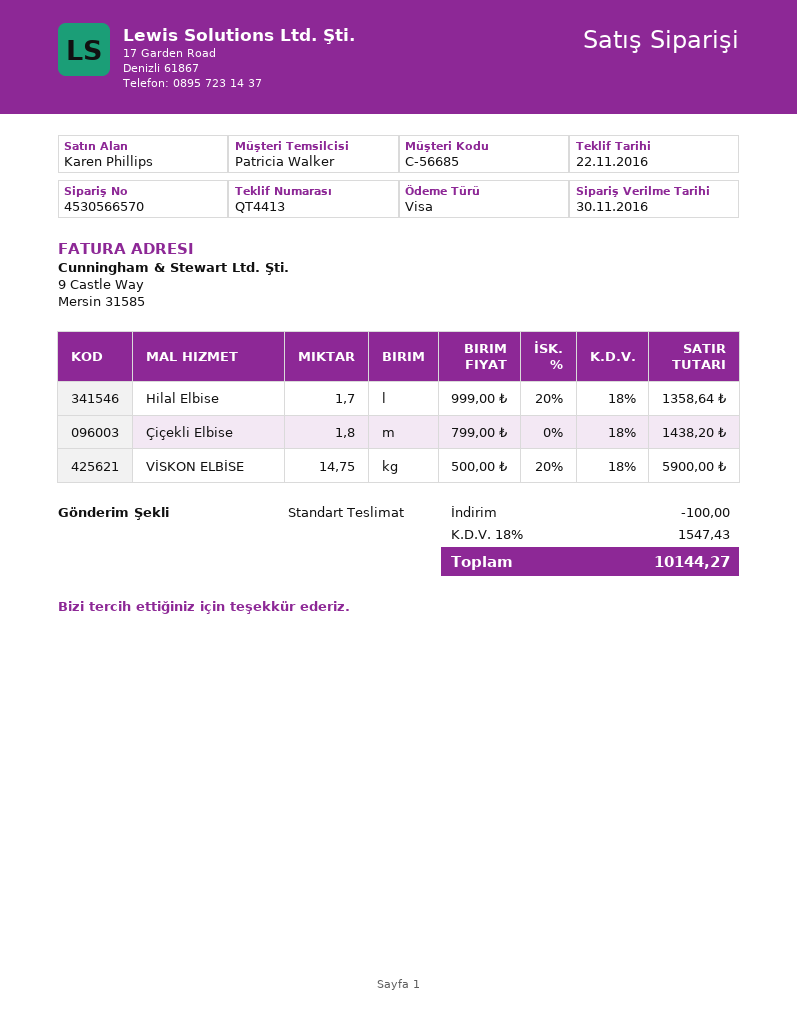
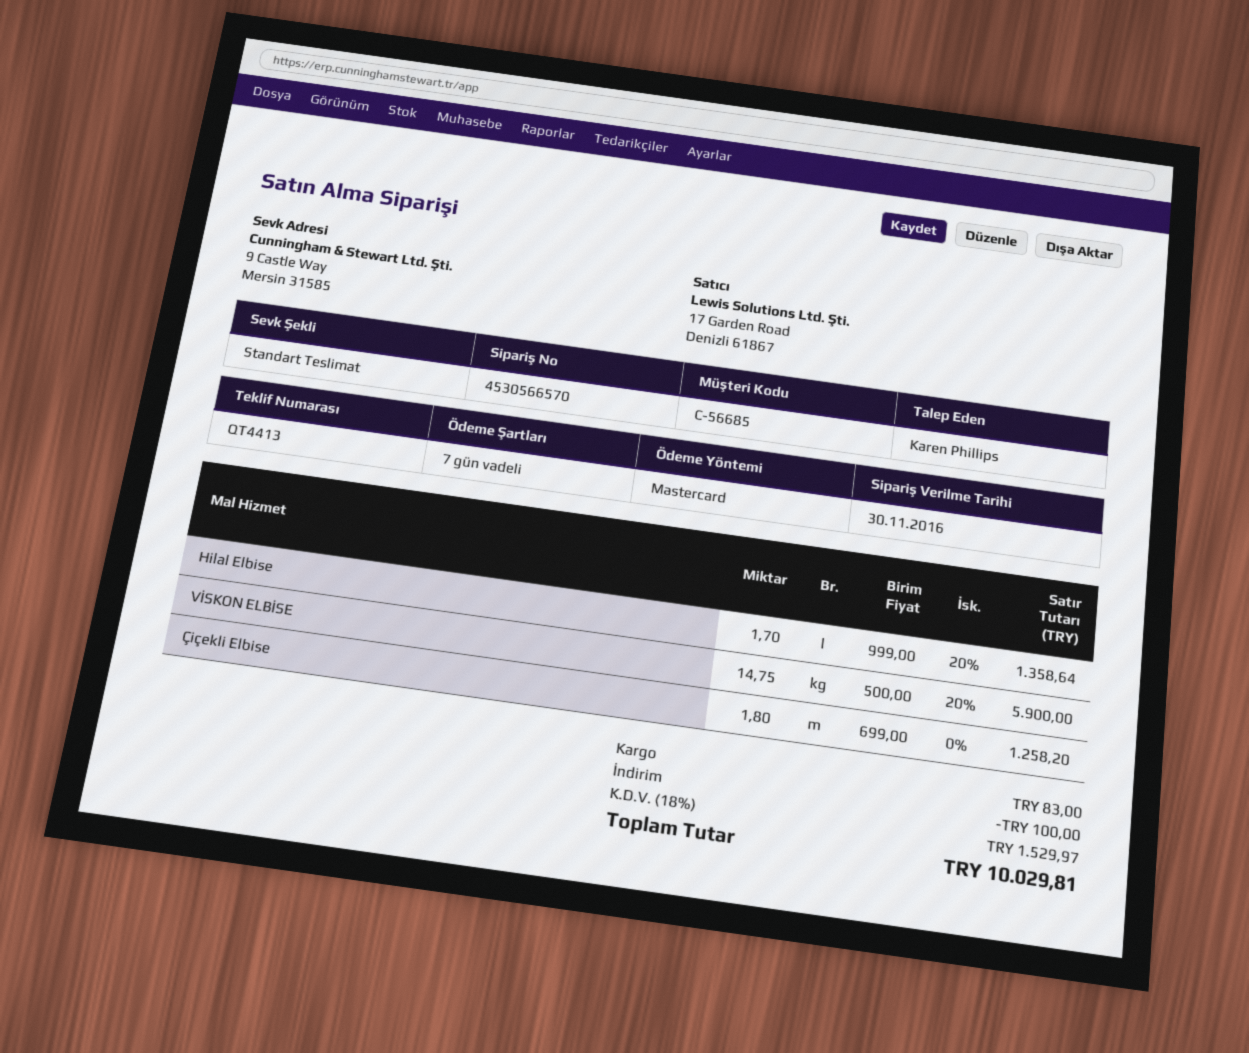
payment method: Visa -> Mastercard
Çiçekli Elbise: 1.8 x 799.00 = 1438.20 -> 1.8 x 699.00 = 1258.20
shipping: none -> 83.00
tax: 18% = 1547.43 -> 18% = 1529.97
total: 10144.27 -> 10029.81

